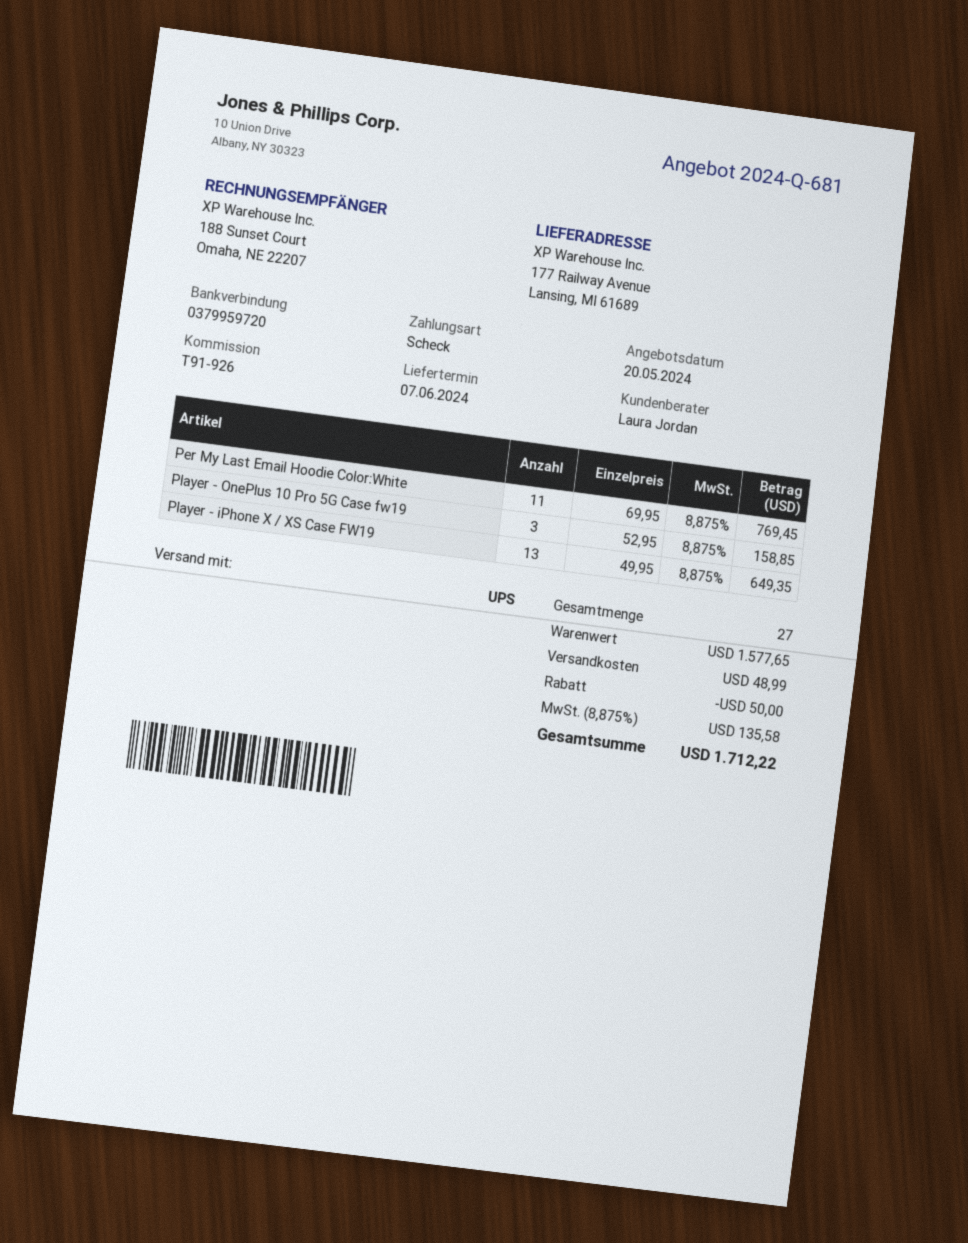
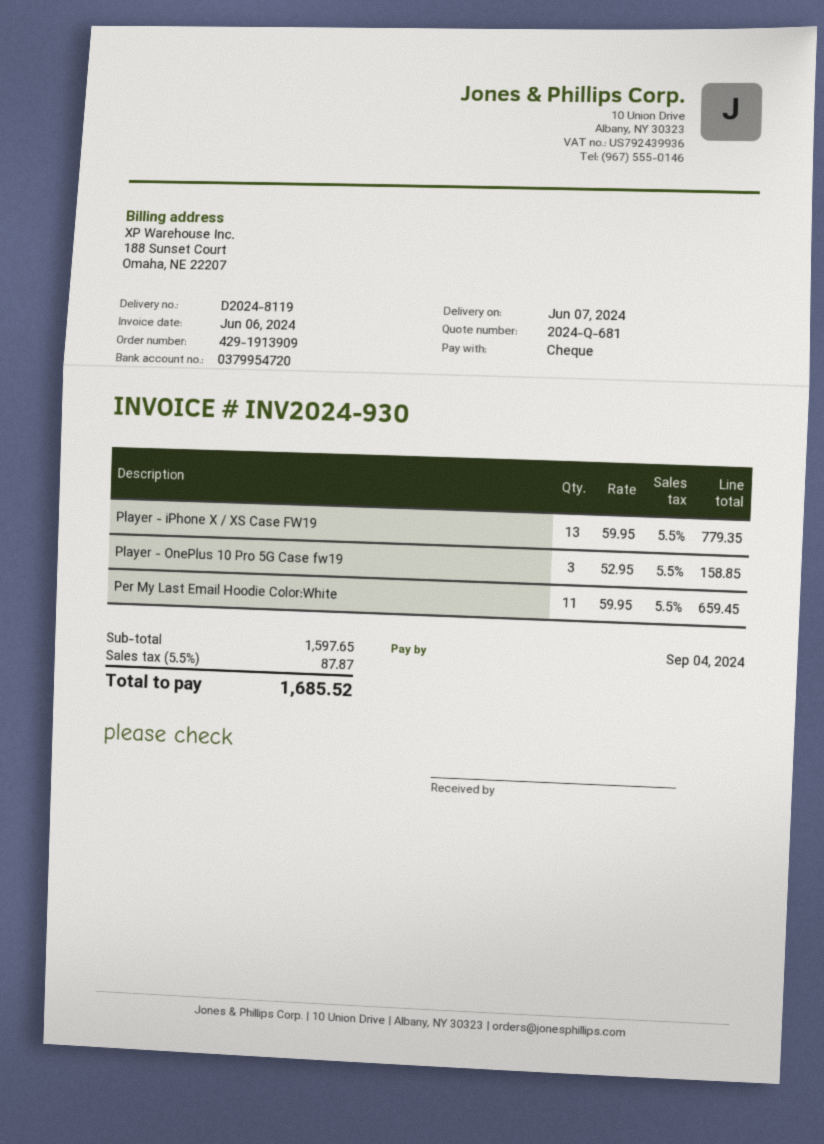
bank account: 0379959720 -> 0379954720
Per My Last Email Hoodie Color:White: 11 x 69.95 = 769.45 -> 11 x 59.95 = 659.45
Player - iPhone X / XS Case FW19: 13 x 49.95 = 649.35 -> 13 x 59.95 = 779.35
subtotal: 1577.65 -> 1597.65
discount: 50.00 -> none
shipping: 48.99 -> none
tax: 8.875% = 135.58 -> 5.5% = 87.87
total: 1712.22 -> 1685.52

